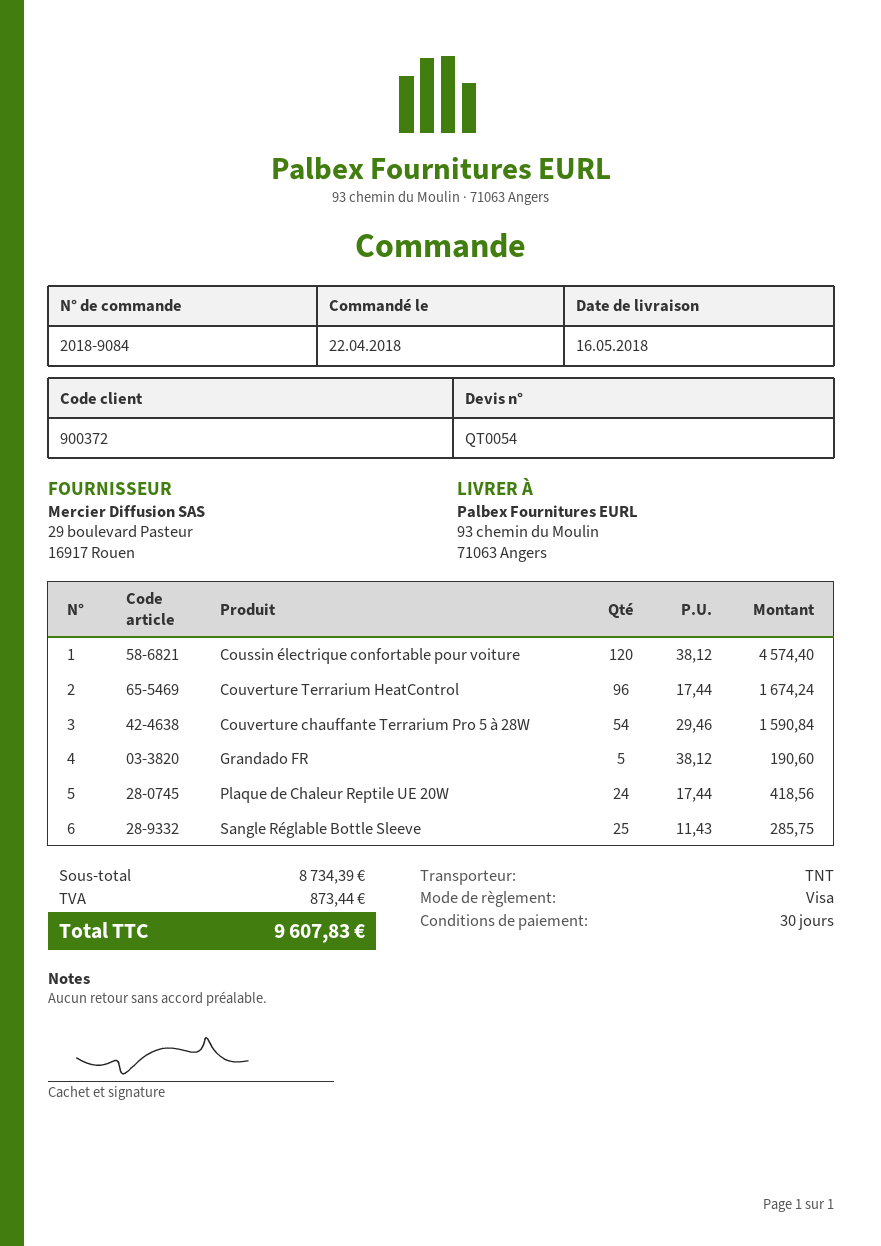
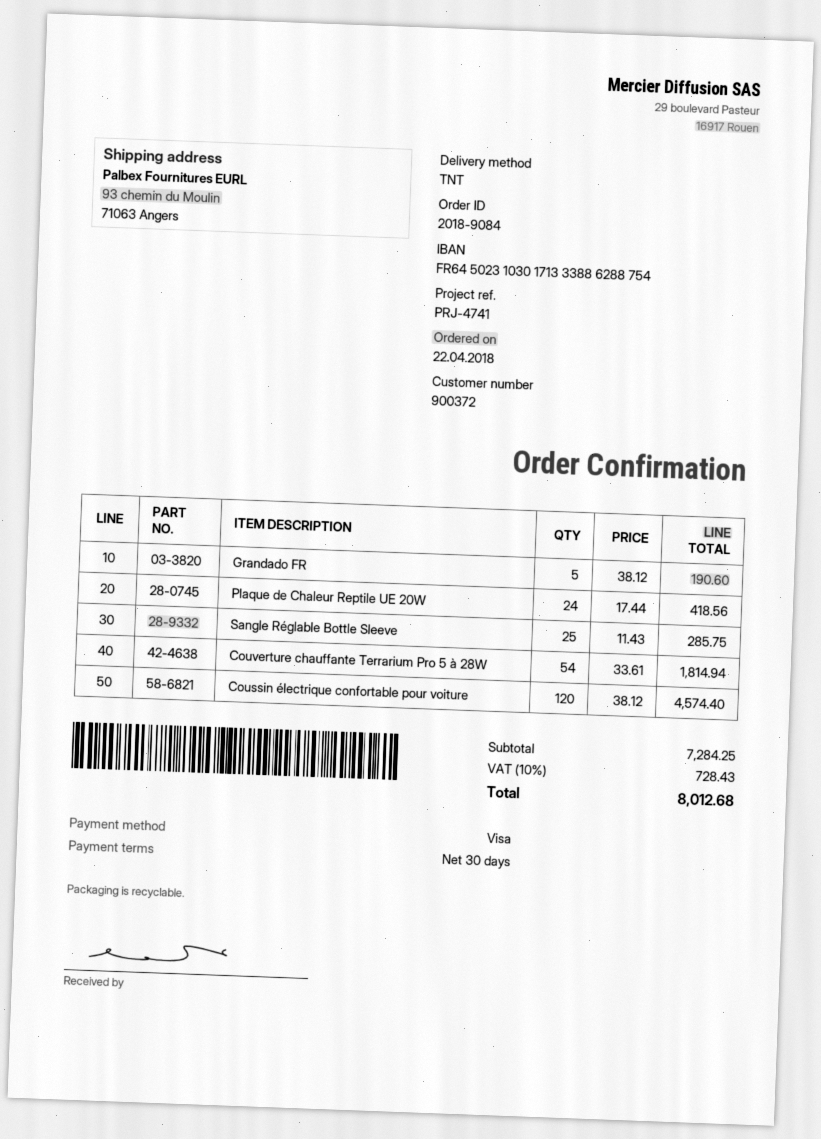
Couverture Terrarium HeatControl: 96 x 17.44 = 1674.24 -> none
Couverture chauffante Terrarium Pro 5 à 28W: 54 x 29.46 = 1590.84 -> 54 x 33.61 = 1814.94
subtotal: 8734.39 -> 7284.25
tax: 873.44 -> 728.43
total: 9607.83 -> 8012.68

